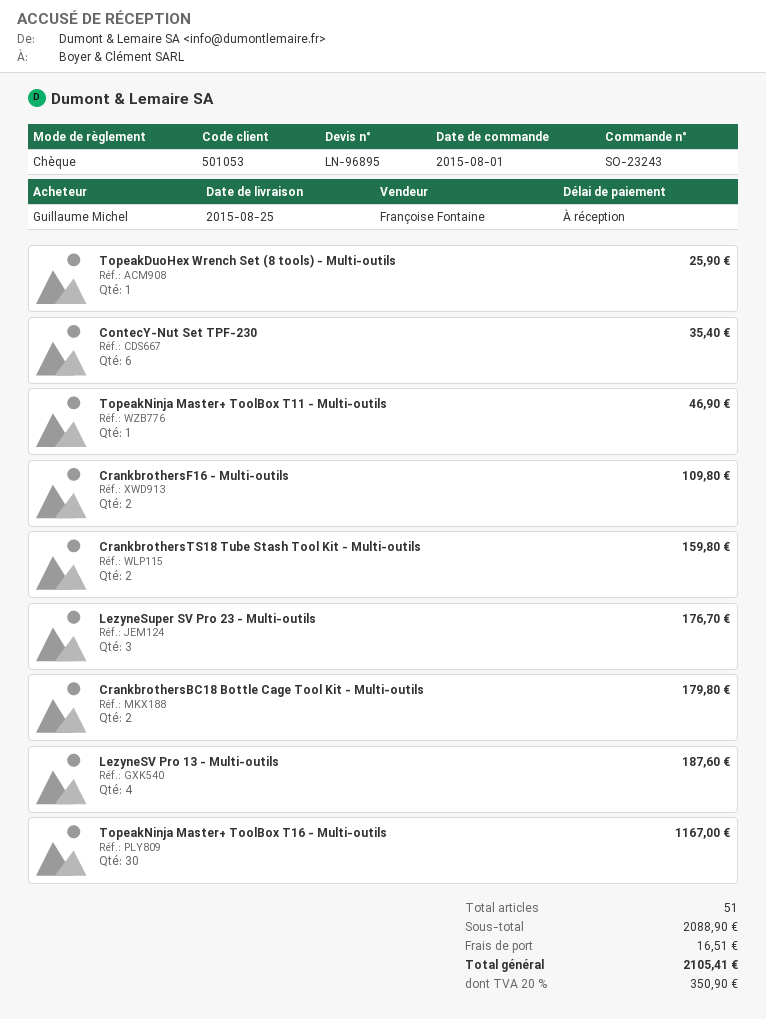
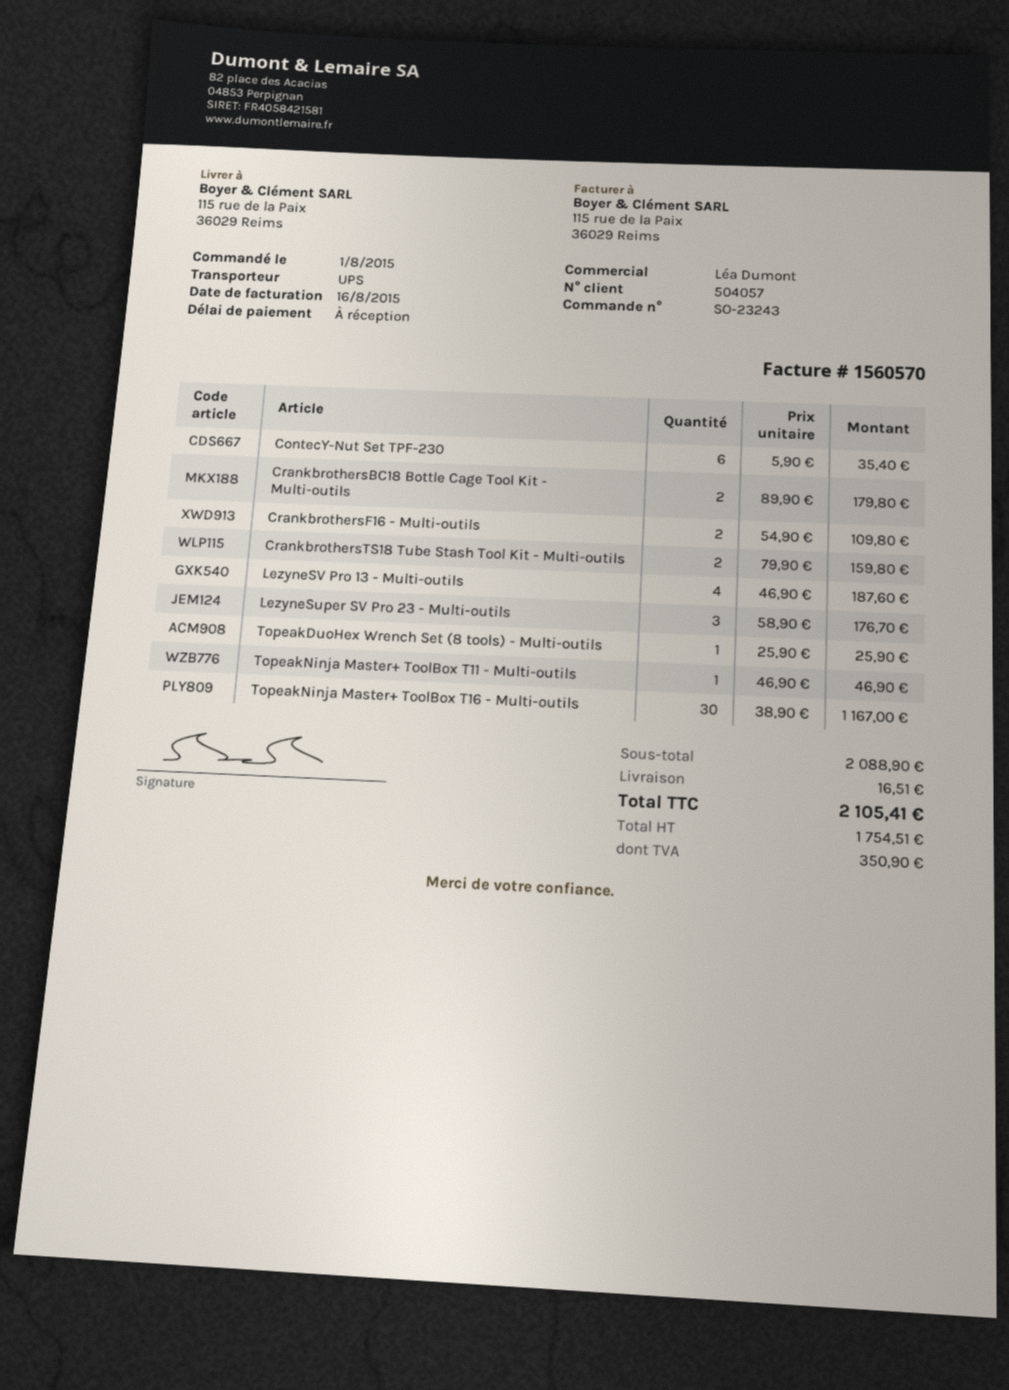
customer number: 501053 -> 504057
sales rep: Françoise Fontaine -> Léa Dumont

